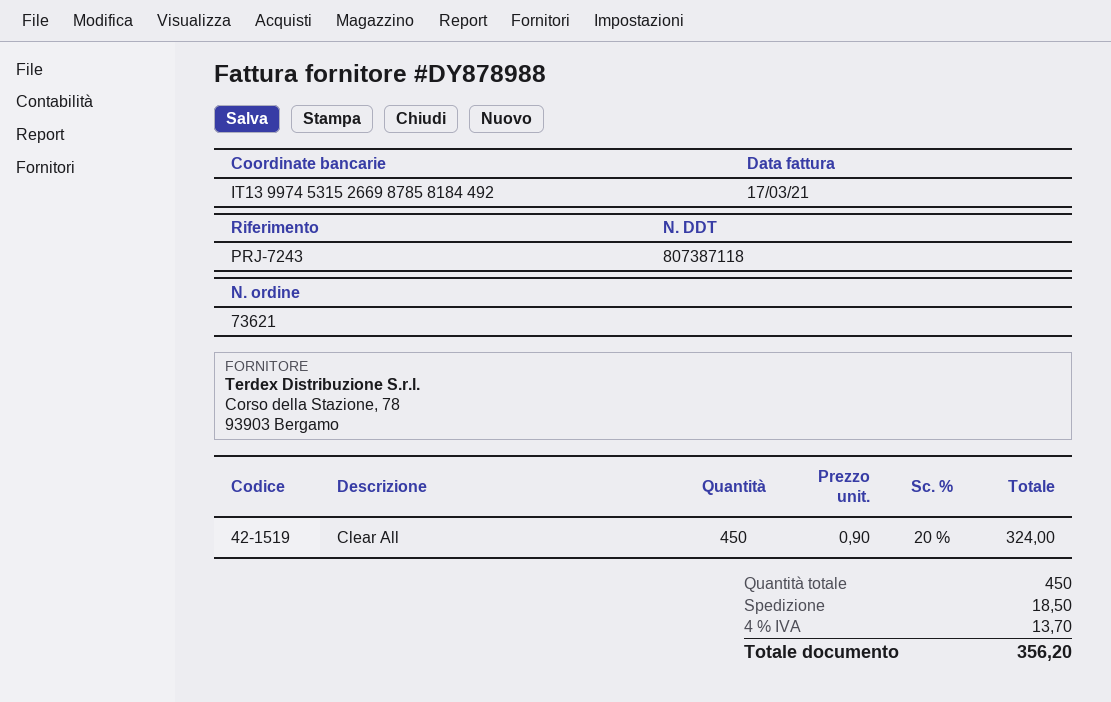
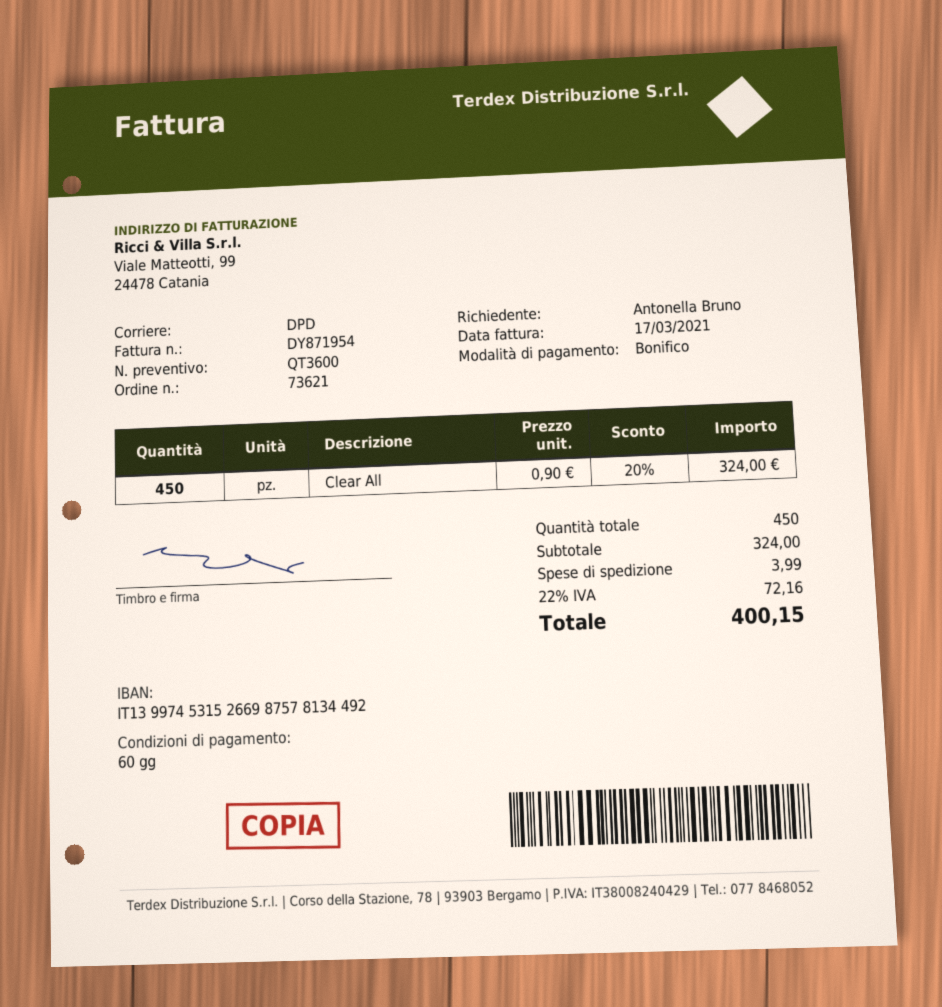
invoice number: DY878988 -> DY871954
bank account: IT1399745315266987858184492 -> IT1399745315266987578134492
shipping: 18.50 -> 3.99
tax: 4% = 13.70 -> 22% = 72.16
total: 356.20 -> 400.15

